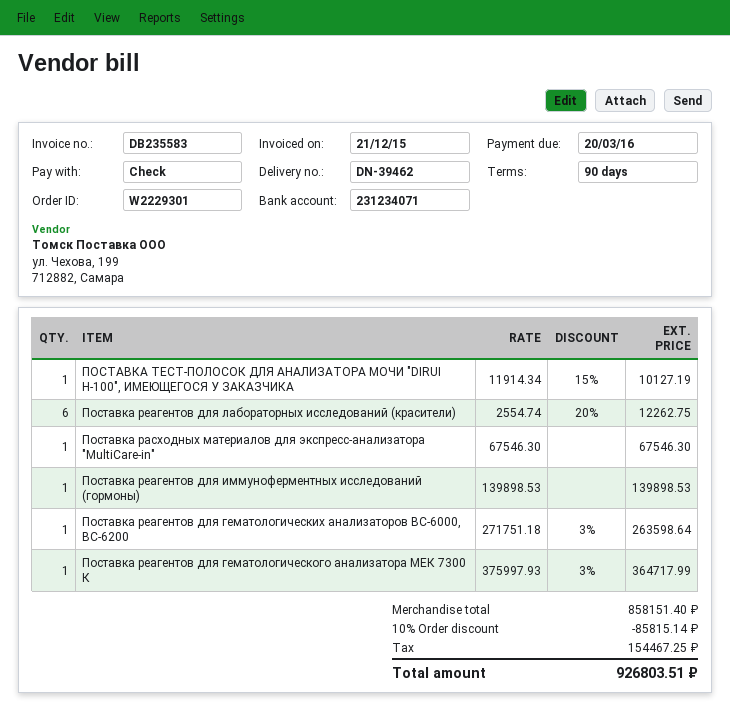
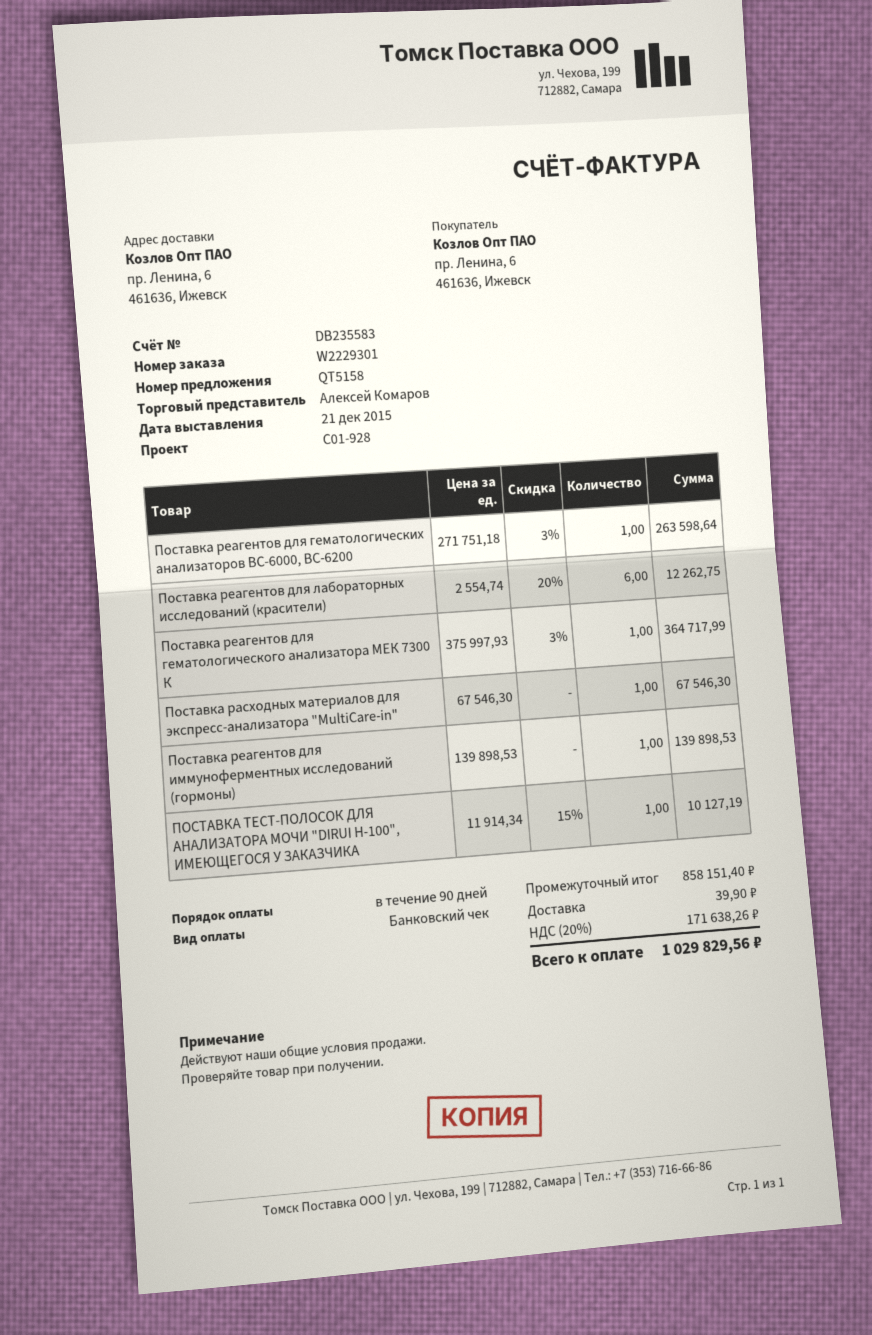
discount: 10% = 85815.14 -> none
shipping: none -> 39.90
tax: 154467.25 -> 171638.26
total: 926803.51 -> 1029829.56

